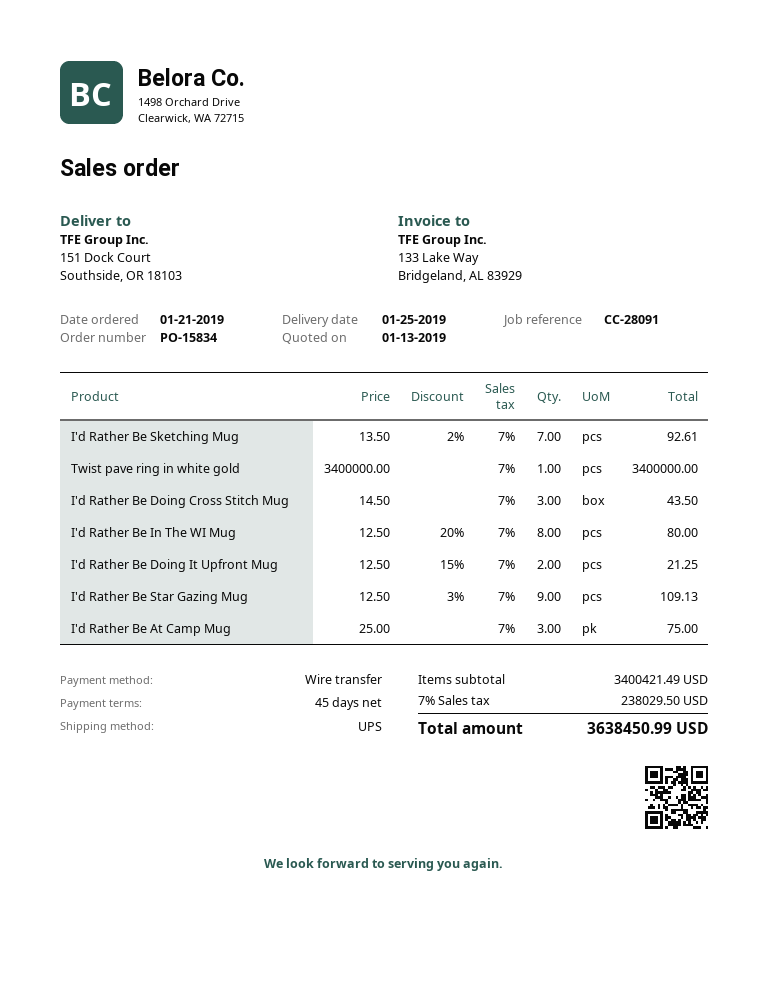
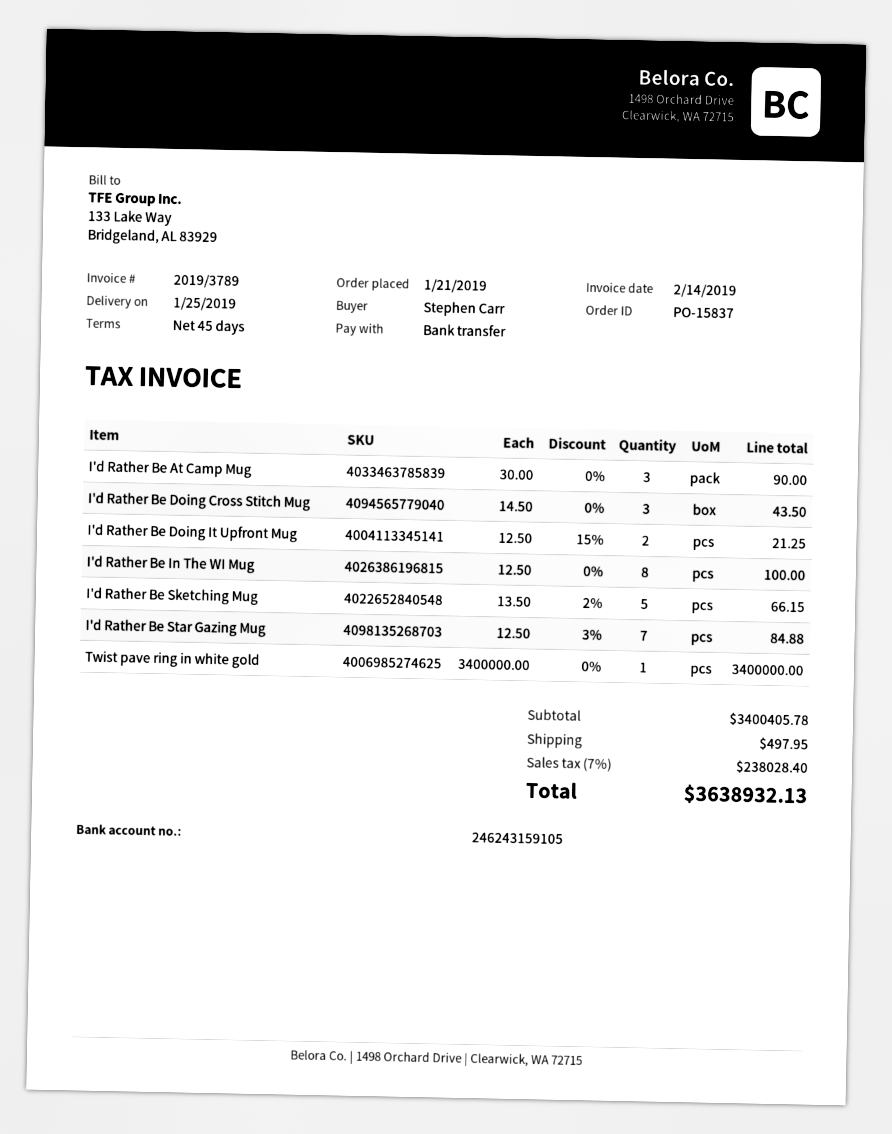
order number: PO-15834 -> PO-15837
I'd Rather Be Sketching Mug: 7 x 13.50 - 2% = 92.61 -> 5 x 13.50 - 2% = 66.15
I'd Rather Be In The WI Mug: 8 x 12.50 - 20% = 80.00 -> 8 x 12.50 = 100.00
I'd Rather Be Star Gazing Mug: 9 x 12.50 - 3% = 109.13 -> 7 x 12.50 - 3% = 84.88
I'd Rather Be At Camp Mug: 3 x 25.00 = 75.00 -> 3 x 30.00 = 90.00
subtotal: 3400421.49 -> 3400405.78
shipping: none -> 497.95
tax: 7% = 238029.50 -> 7% = 238028.40
total: 3638450.99 -> 3638932.13

